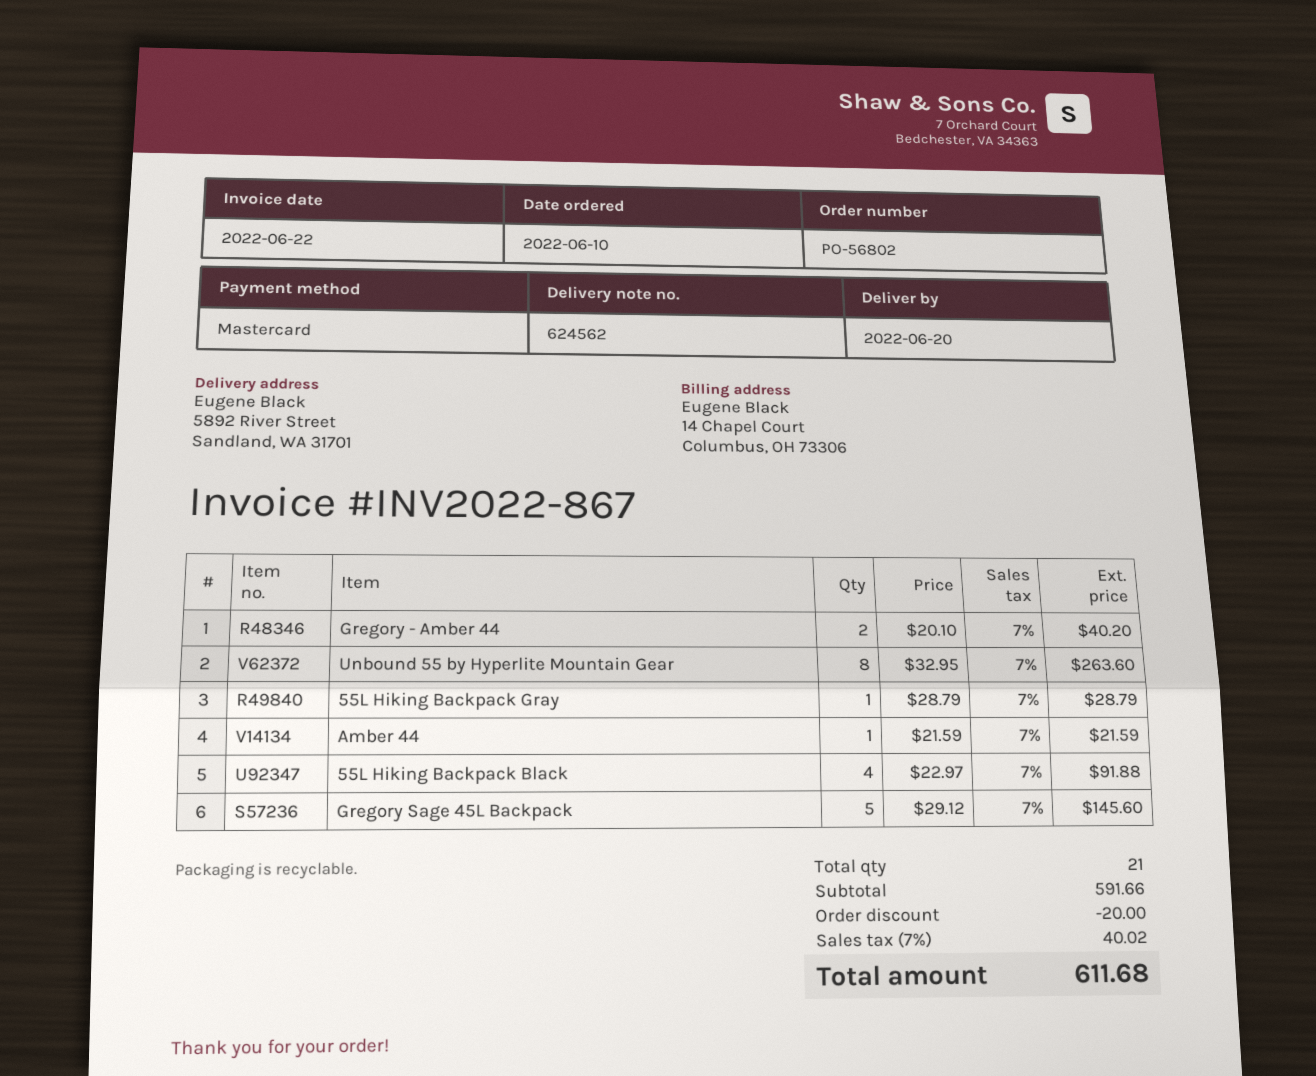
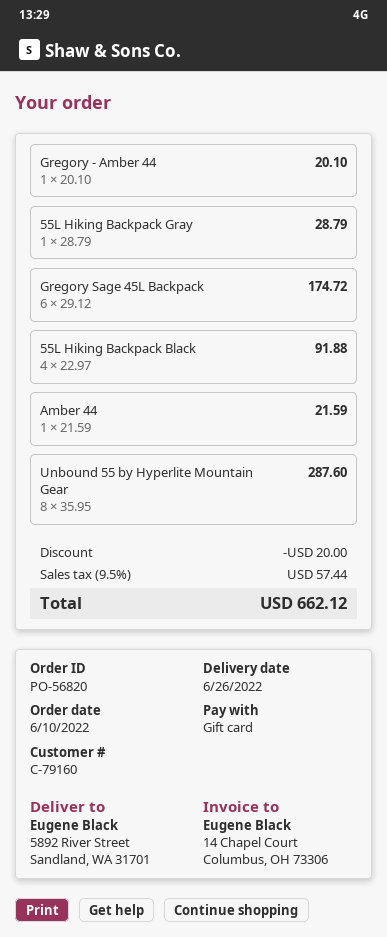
order number: PO-56802 -> PO-56820
delivery date: 2022-06-20 -> 2022-06-26
payment method: Mastercard -> gift card
Gregory - Amber 44: 2 x 20.10 = 40.20 -> 1 x 20.10 = 20.10
Unbound 55 by Hyperlite Mountain Gear: 8 x 32.95 = 263.60 -> 8 x 35.95 = 287.60
Gregory Sage 45L Backpack: 5 x 29.12 = 145.60 -> 6 x 29.12 = 174.72
tax: 7% = 40.02 -> 9.5% = 57.44
total: 611.68 -> 662.12

